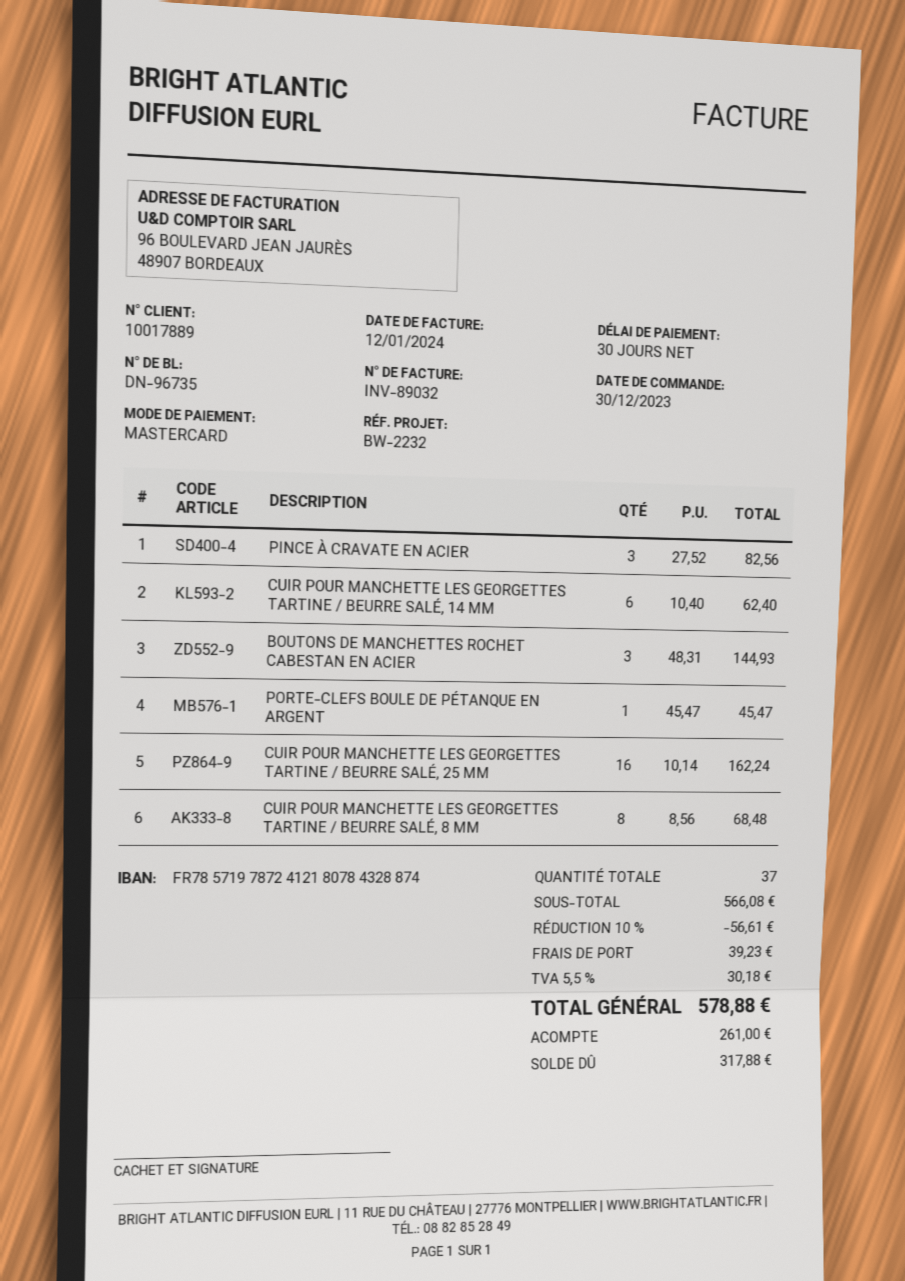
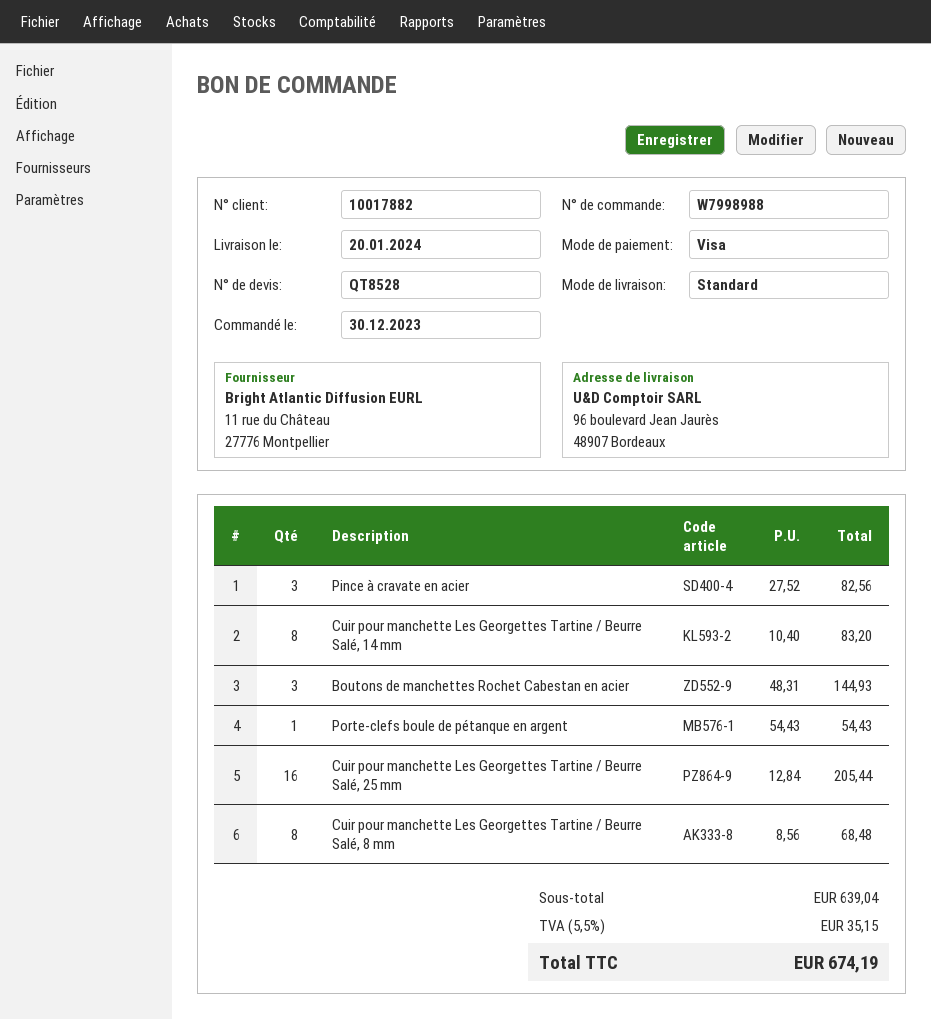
customer number: 10017889 -> 10017882
payment method: Mastercard -> Visa
CUIR POUR MANCHETTE LES GEORGETTES TARTINE / BEURRE SALÉ, 14 MM: 6 x 10.40 = 62.40 -> 8 x 10.40 = 83.20
PORTE-CLEFS BOULE DE PÉTANQUE EN ARGENT: 1 x 45.47 = 45.47 -> 1 x 54.43 = 54.43
CUIR POUR MANCHETTE LES GEORGETTES TARTINE / BEURRE SALÉ, 25 MM: 16 x 10.14 = 162.24 -> 16 x 12.84 = 205.44
subtotal: 566.08 -> 639.04
discount: 10% = 56.61 -> none
shipping: 39.23 -> none
tax: 5.5% = 30.18 -> 5.5% = 35.15
total: 578.88 -> 674.19

